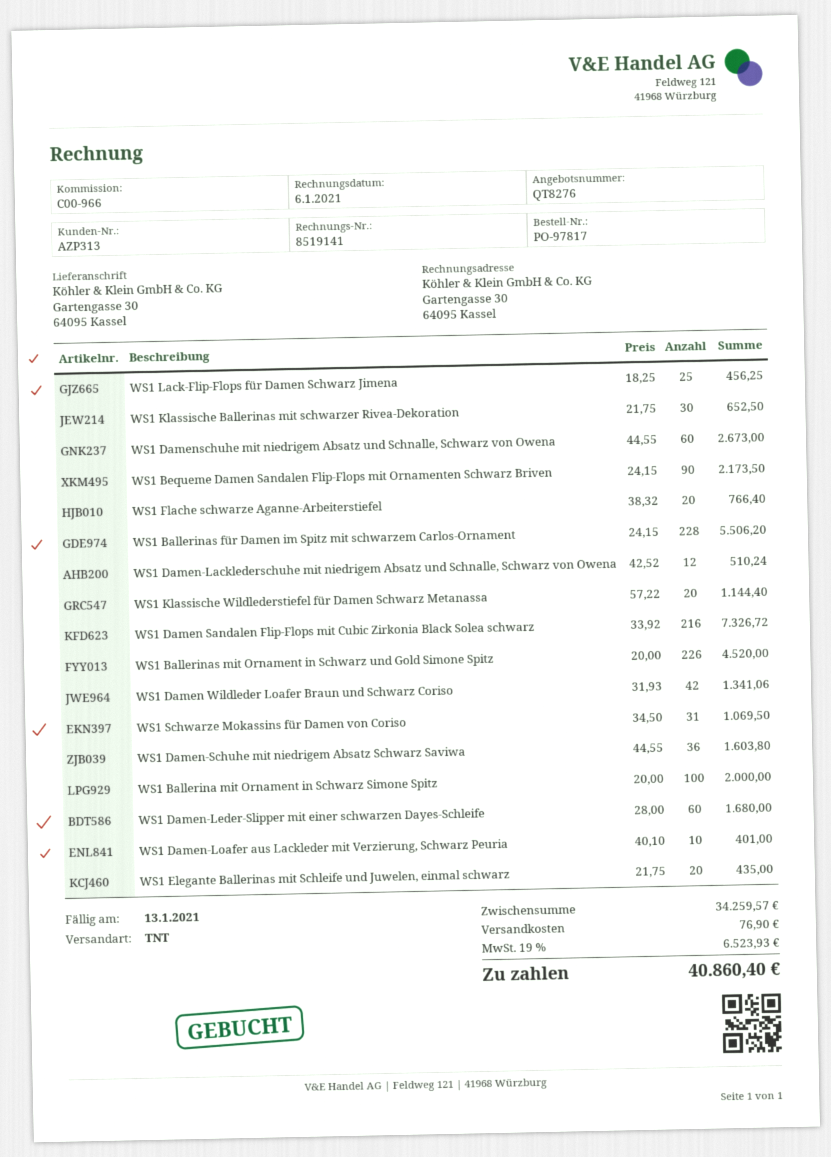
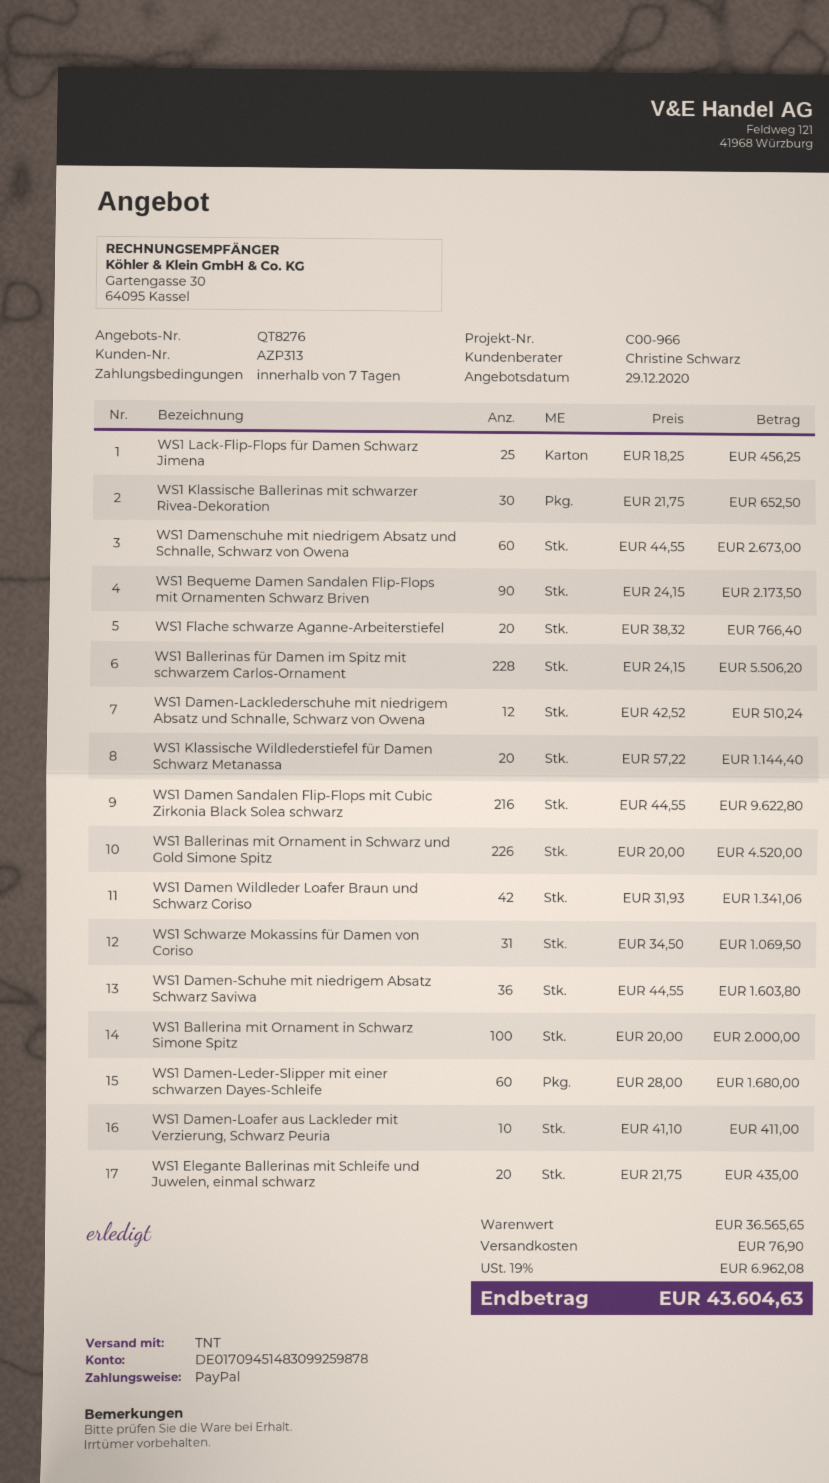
WS1 Damen Sandalen Flip-Flops mit Cubic Zirkonia Black Solea schwarz: 216 x 33.92 = 7326.72 -> 216 x 44.55 = 9622.80
WS1 Damen-Loafer aus Lackleder mit Verzierung, Schwarz Peuria: 10 x 40.10 = 401.00 -> 10 x 41.10 = 411.00
subtotal: 34259.57 -> 36565.65
tax: 19% = 6523.93 -> 19% = 6962.08
total: 40860.40 -> 43604.63

